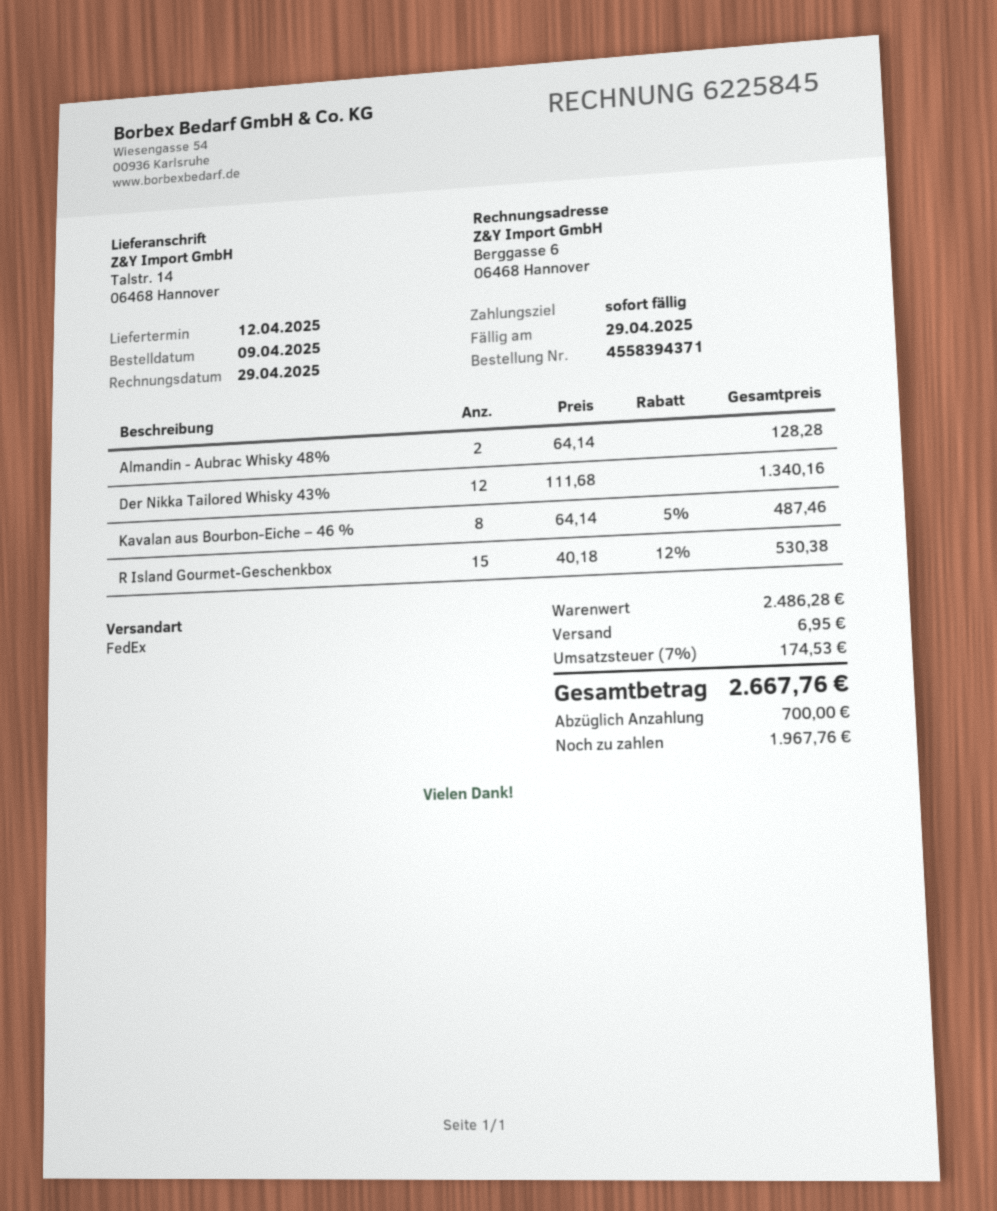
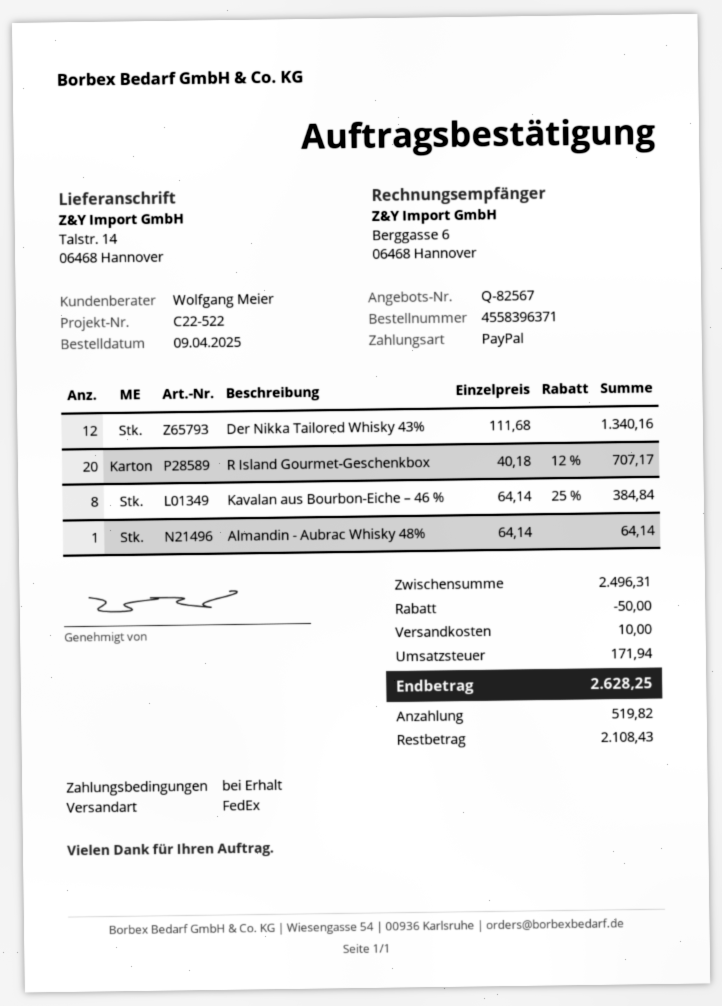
order number: 4558394371 -> 4558396371
Almandin - Aubrac Whisky 48%: 2 x 64.14 = 128.28 -> 1 x 64.14 = 64.14
Kavalan aus Bourbon-Eiche – 46 %: 8 x 64.14 - 5% = 487.46 -> 8 x 64.14 - 25% = 384.84
R Island Gourmet-Geschenkbox: 15 x 40.18 - 12% = 530.38 -> 20 x 40.18 - 12% = 707.17
subtotal: 2486.28 -> 2496.31
discount: none -> 50.00
shipping: 6.95 -> 10.00
tax: 174.53 -> 171.94
total: 2667.76 -> 2628.25
deposit: 700.00 -> 519.82
balance: 1967.76 -> 2108.43

